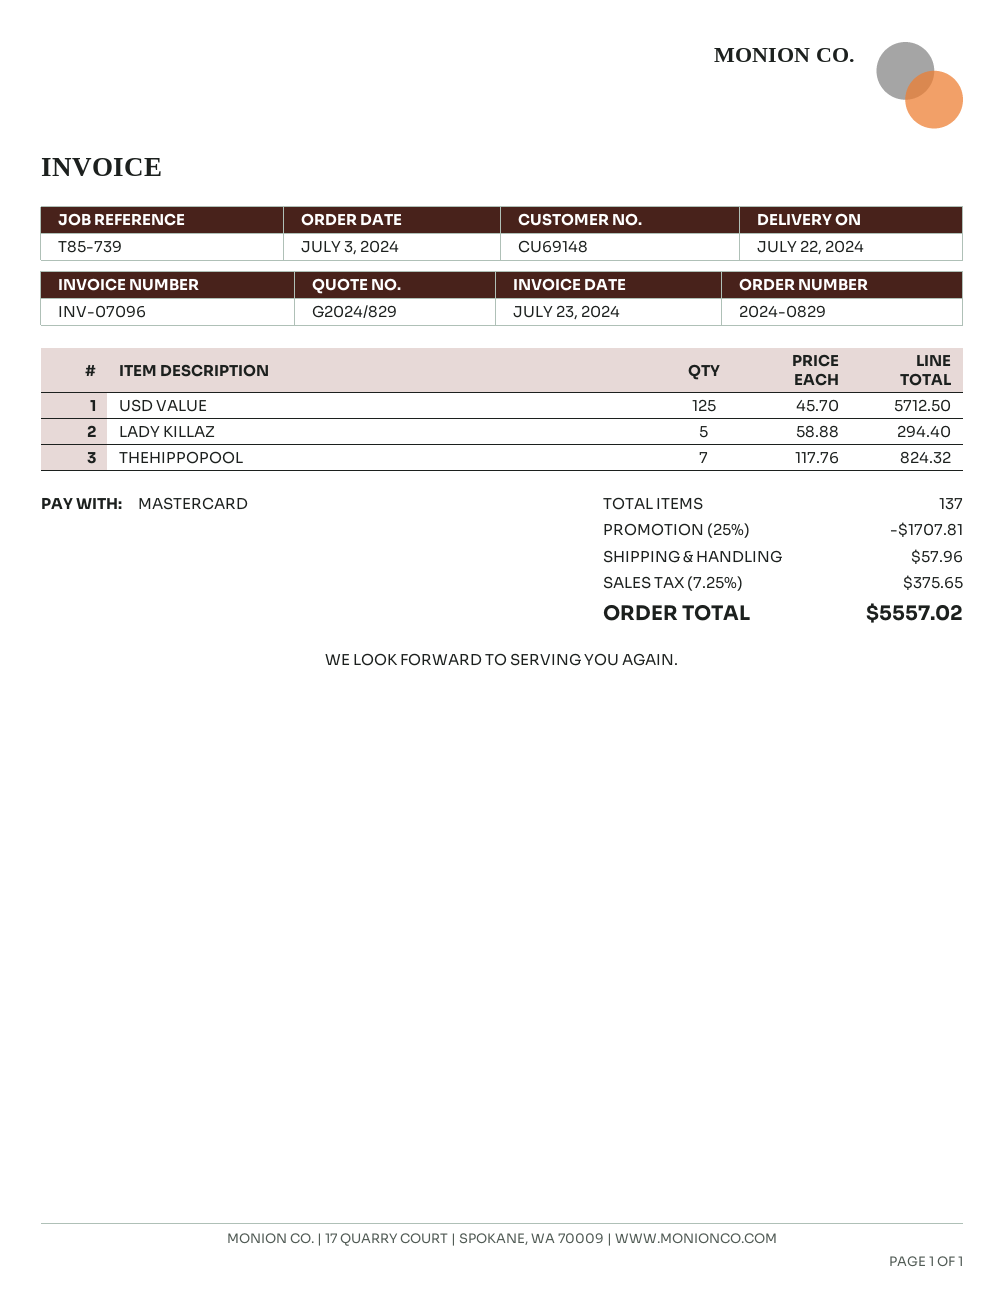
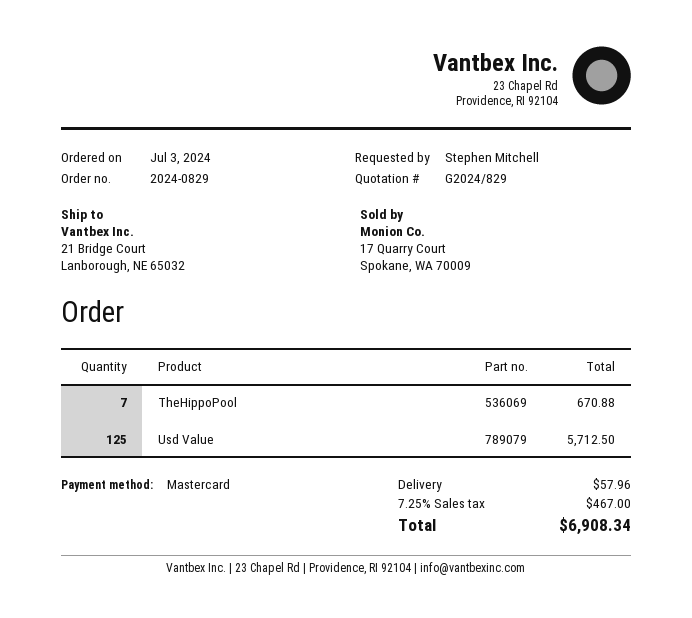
LADY KILLAZ: 5 for 294.40 -> none
THEHIPPOPOOL: 7 for 824.32 -> 7 for 670.88
discount: 25% = 1707.81 -> none
tax: 7.25% = 375.65 -> 7.25% = 467.00
total: 5557.02 -> 6908.34

